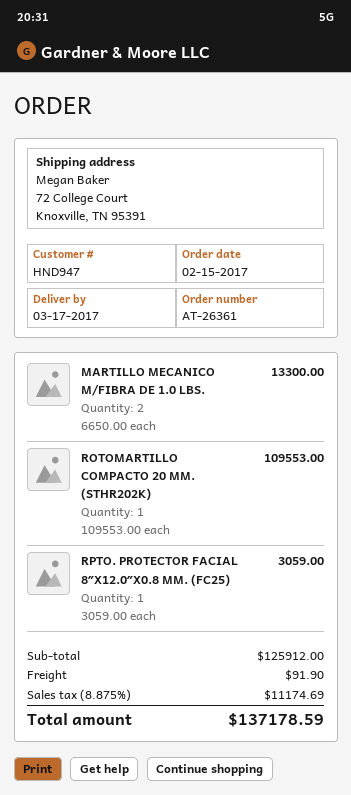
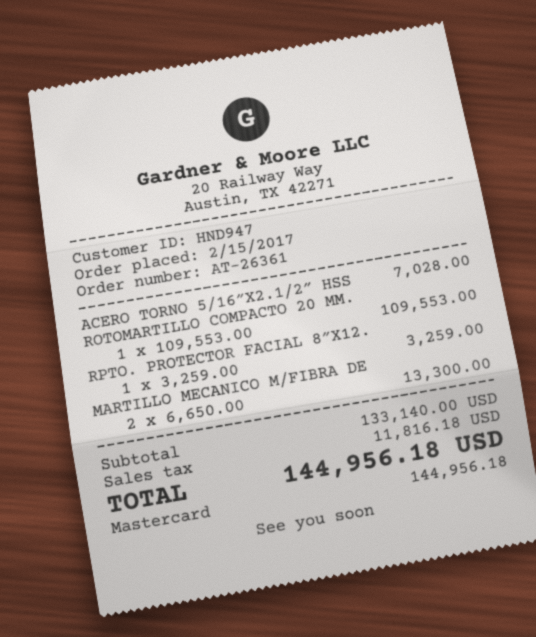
RPTO. PROTECTOR FACIAL 8″X12.0″X0.8 MM. (FC25): 1 x 3059.00 = 3059.00 -> 1 x 3259.00 = 3259.00
ACERO TORNO 5/16″X2.1/2″ HSS: none -> 1 x 7028.00 = 7028.00
subtotal: 125912.00 -> 133140.00
shipping: 91.90 -> none
tax: 11174.69 -> 11816.18
total: 137178.59 -> 144956.18

